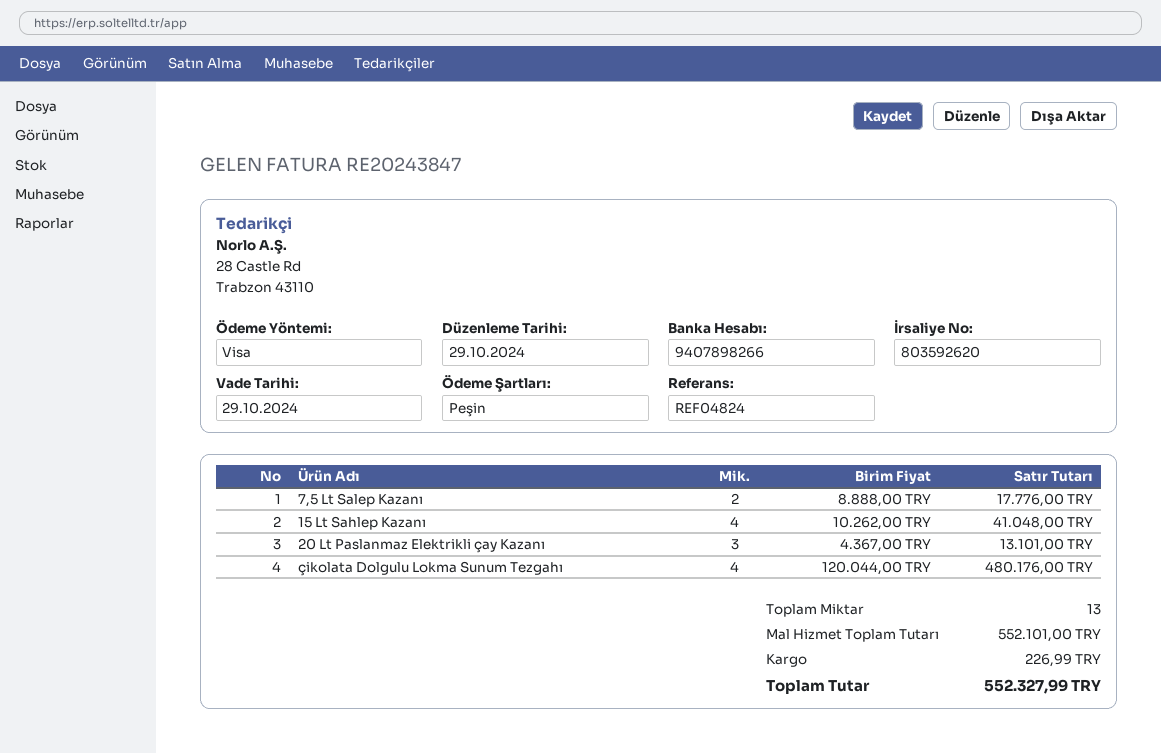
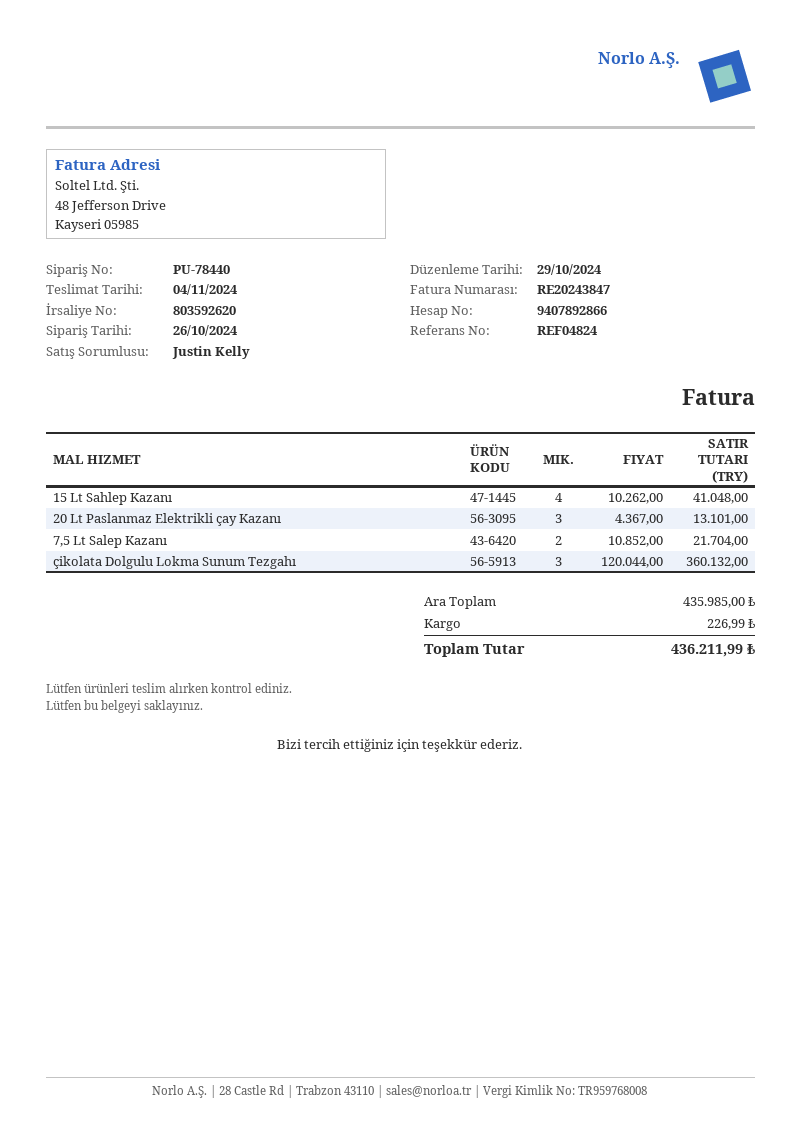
bank account: 9407898266 -> 9407892866
7,5 Lt Salep Kazanı: 2 x 8888.00 = 17776.00 -> 2 x 10852.00 = 21704.00
çikolata Dolgulu Lokma Sunum Tezgahı: 4 x 120044.00 = 480176.00 -> 3 x 120044.00 = 360132.00
subtotal: 552101.00 -> 435985.00
total: 552327.99 -> 436211.99

